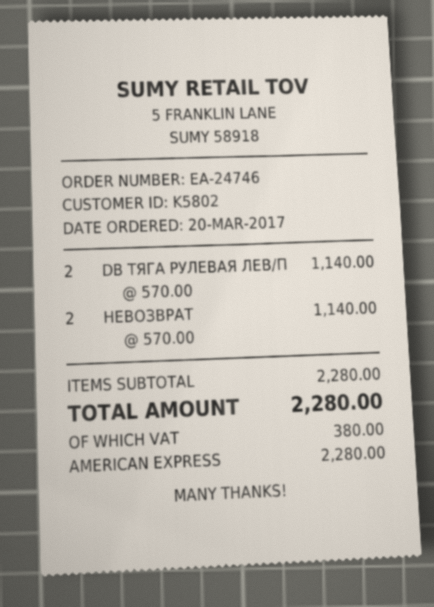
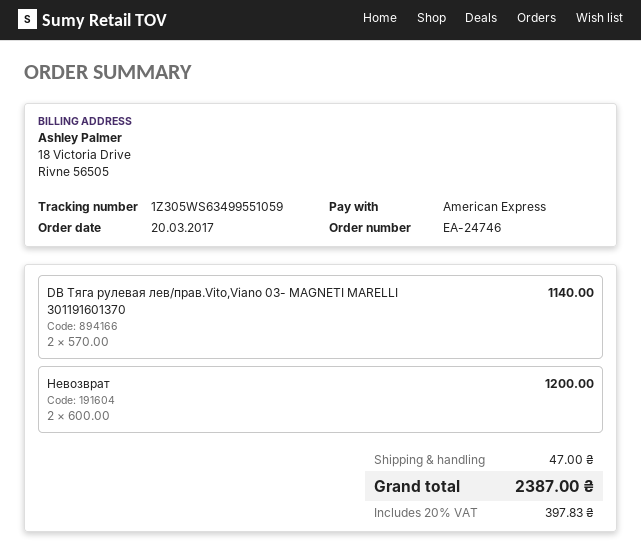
НЕВОЗВРАТ: 2 x 570.00 = 1140.00 -> 2 x 600.00 = 1200.00
shipping: none -> 47.00
tax: 380.00 -> 397.83
total: 2280.00 -> 2387.00

